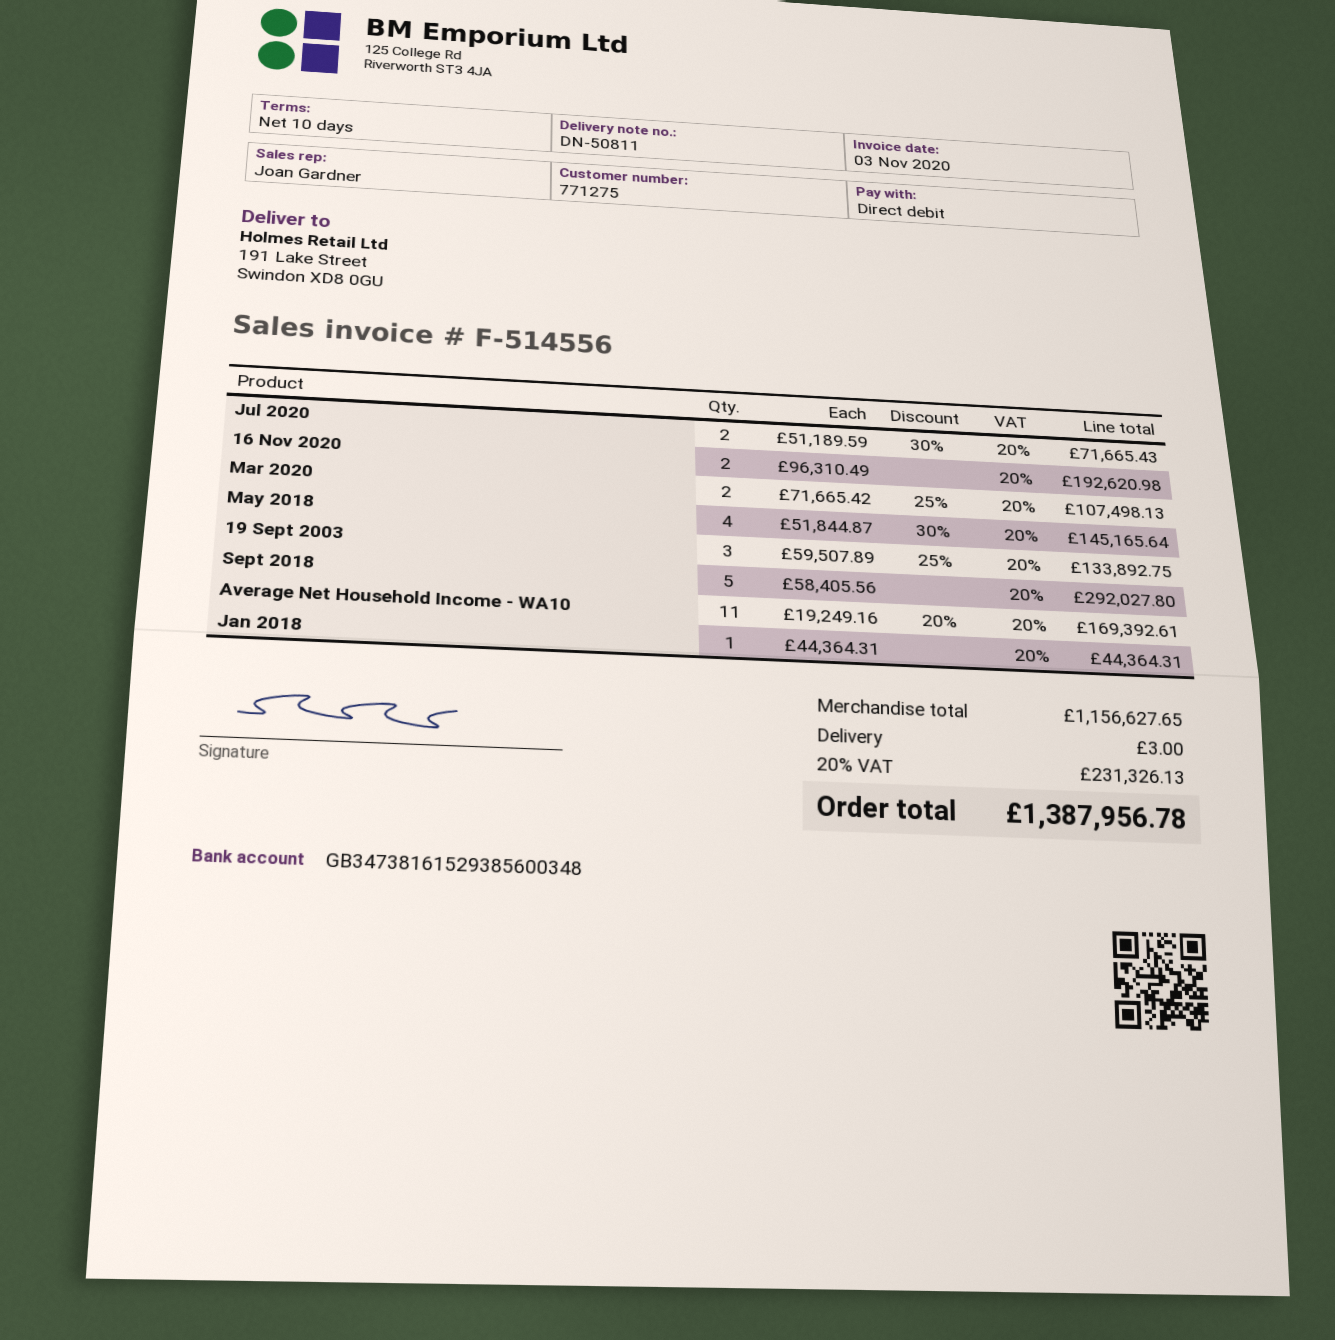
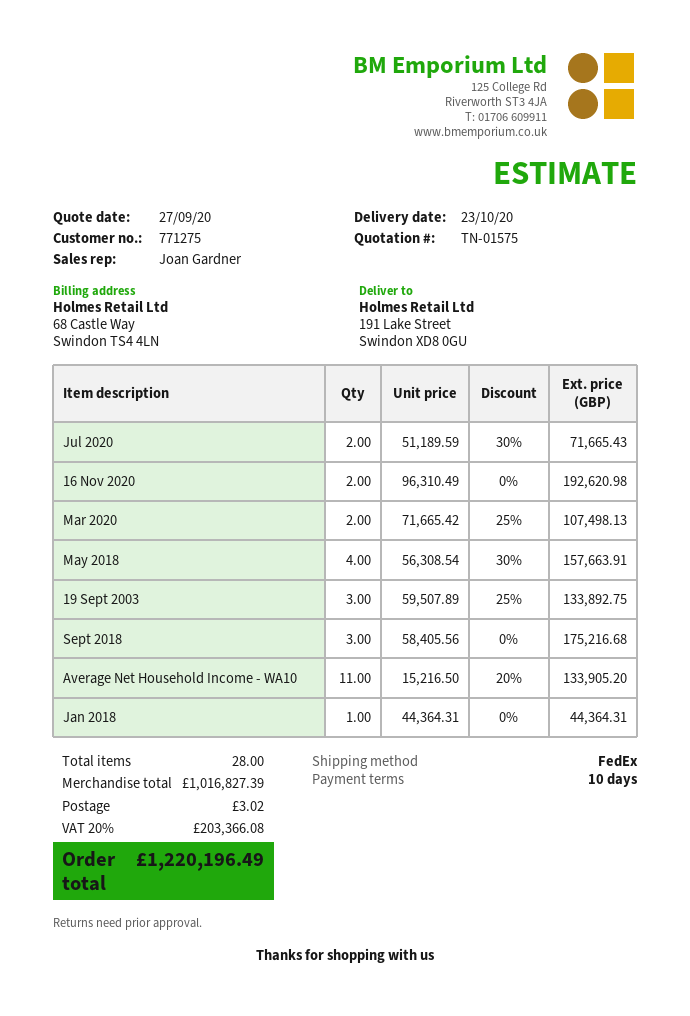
May 2018: 4 x 51844.87 - 30% = 145165.64 -> 4 x 56308.54 - 30% = 157663.91
Sept 2018: 5 x 58405.56 = 292027.80 -> 3 x 58405.56 = 175216.68
Average Net Household Income - WA10: 11 x 19249.16 - 20% = 169392.61 -> 11 x 15216.50 - 20% = 133905.20
subtotal: 1156627.65 -> 1016827.39
shipping: 3.00 -> 3.02
tax: 20% = 231326.13 -> 20% = 203366.08
total: 1387956.78 -> 1220196.49

